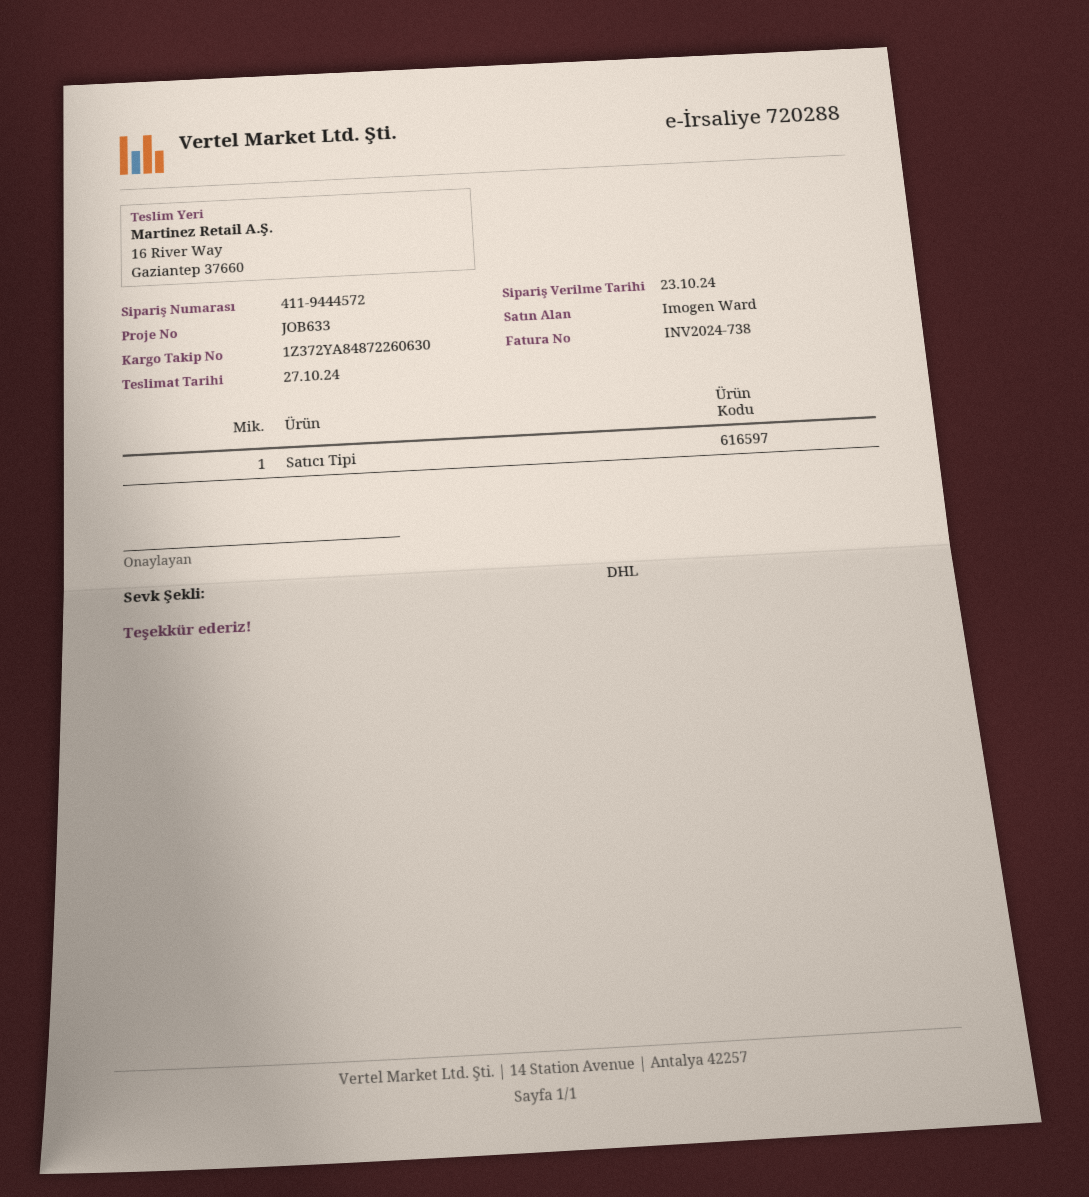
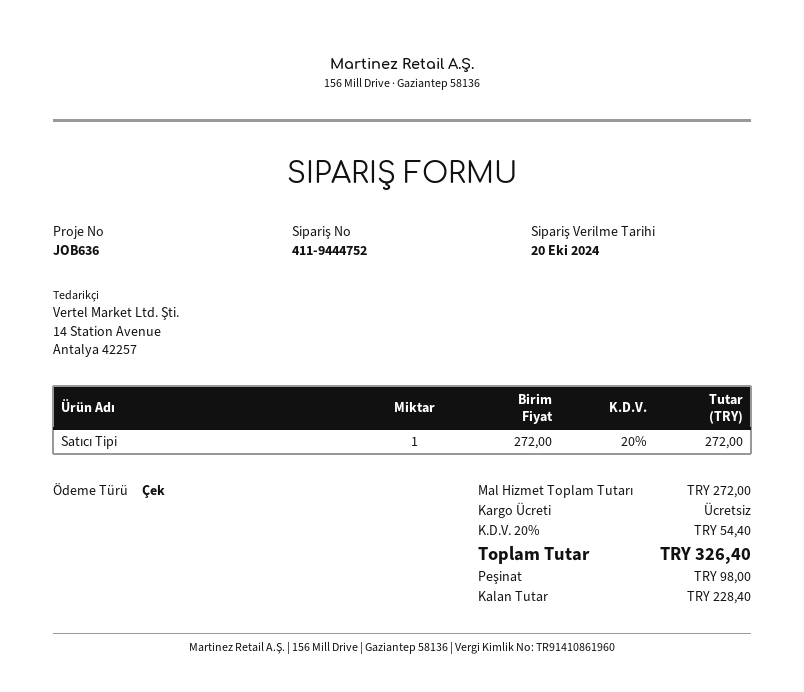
order number: 411-9444572 -> 411-9444752
order date: 2024-10-23 -> 2024-10-20
reference: JOB633 -> JOB636

